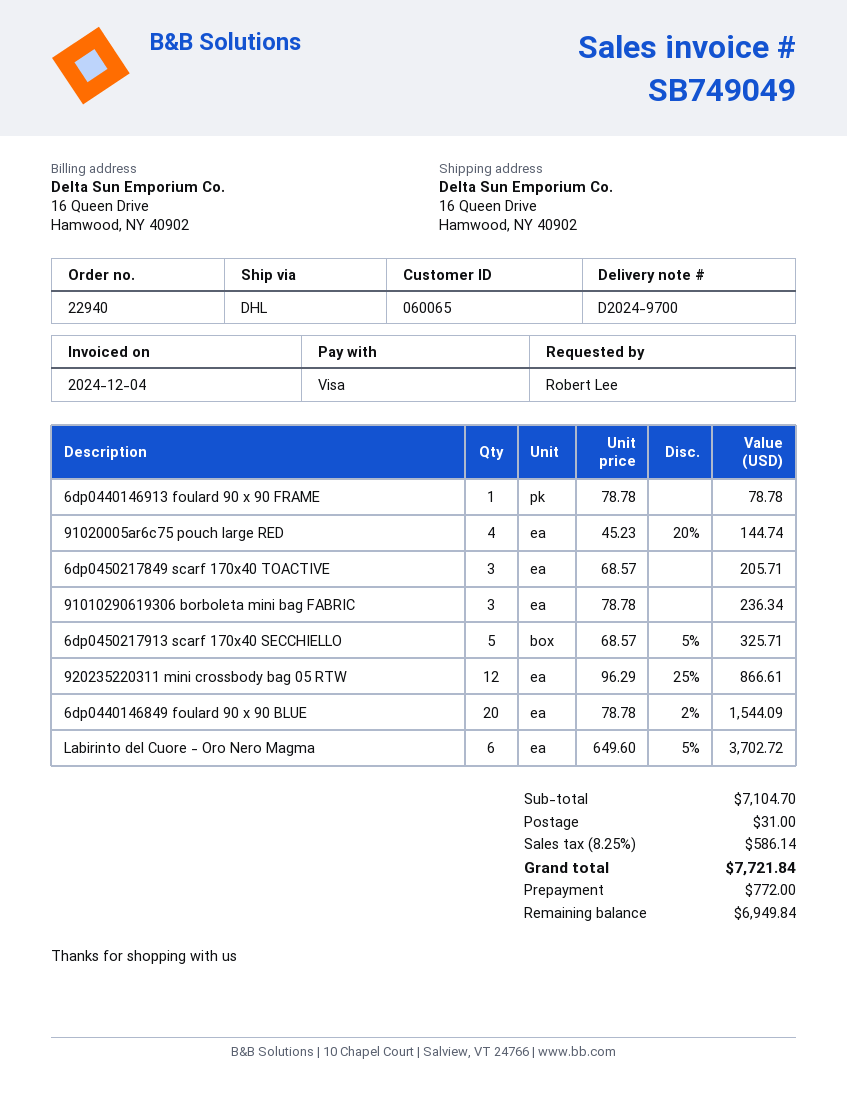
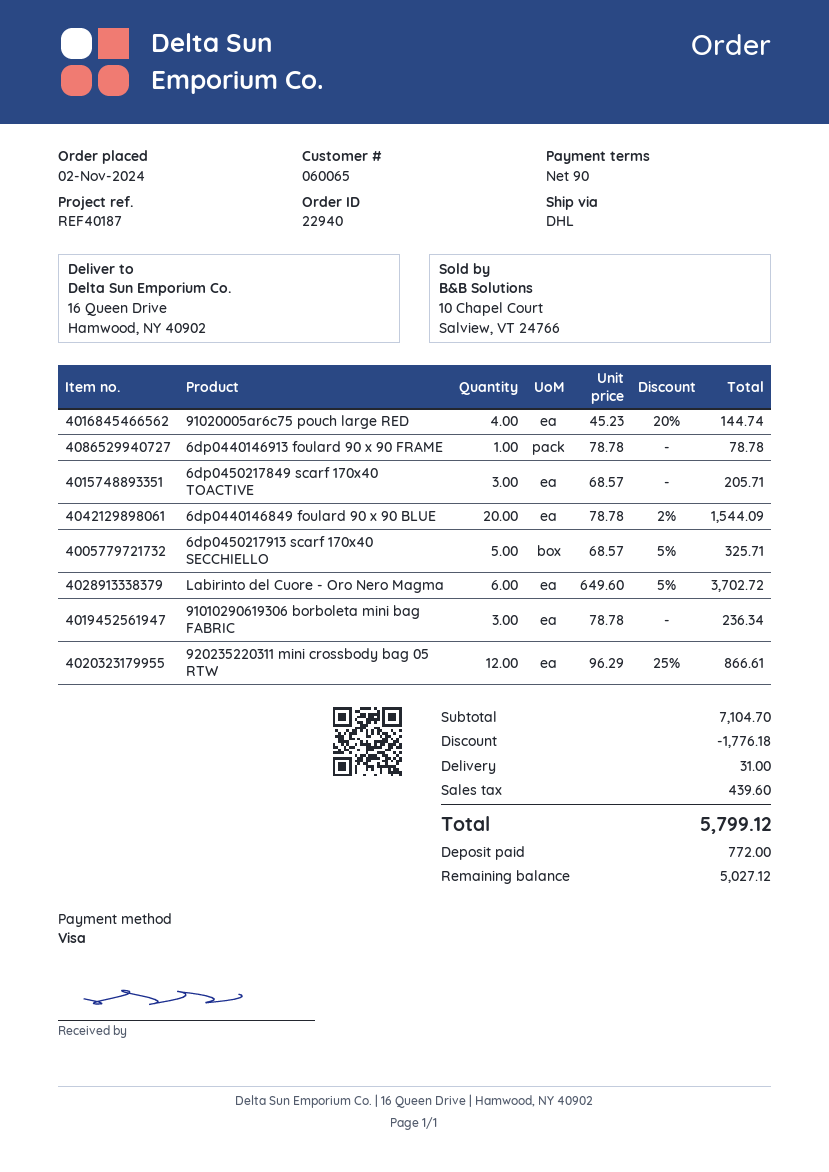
discount: none -> 1776.18
tax: 586.14 -> 439.60
total: 7721.84 -> 5799.12
balance: 6949.84 -> 5027.12

